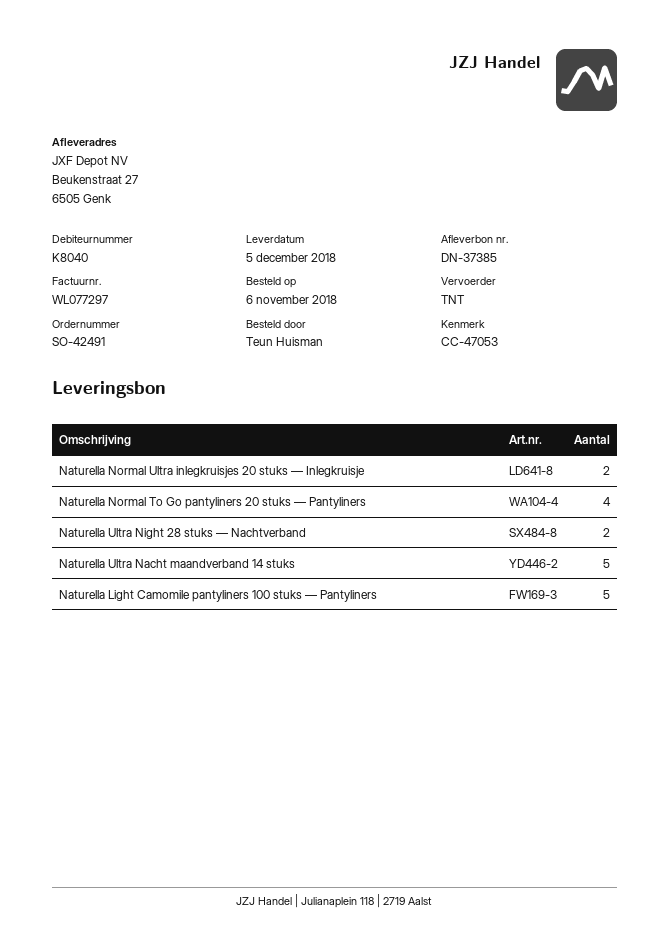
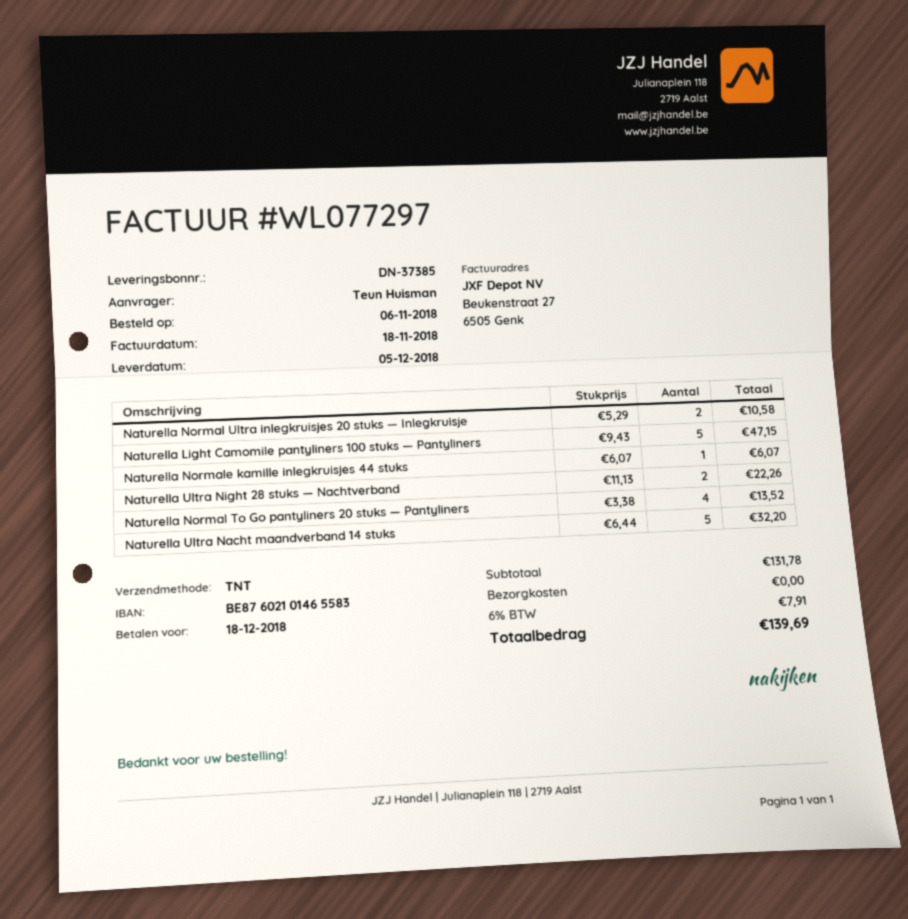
Naturella Normale kamille inlegkruisjes 44 stuks: none -> 1

